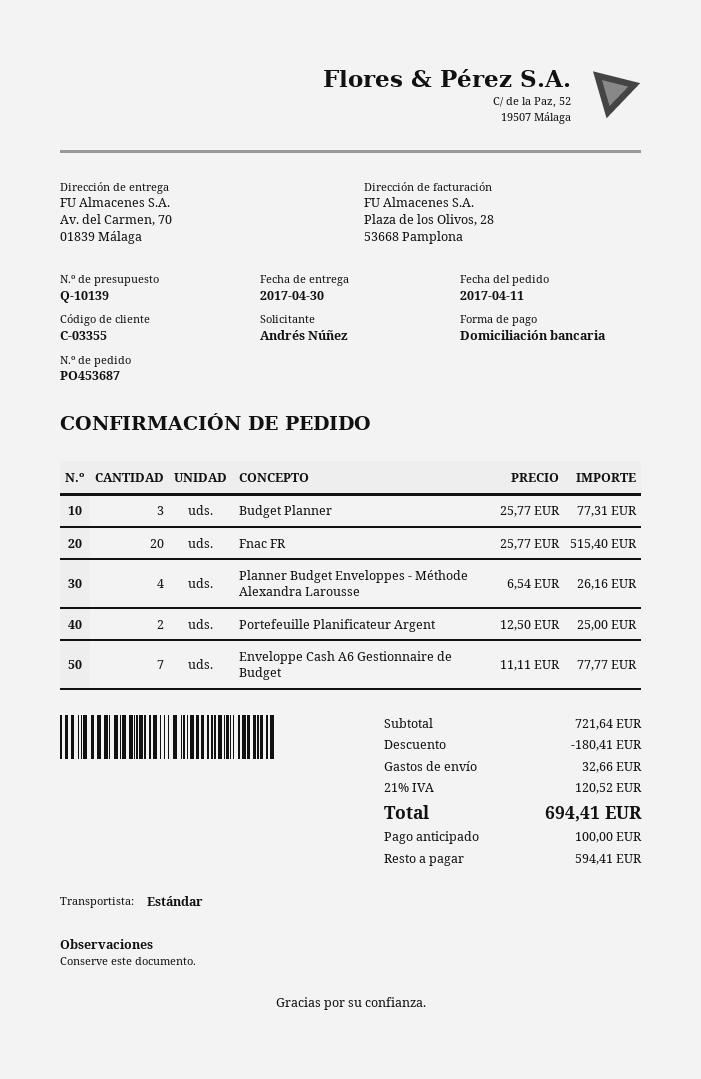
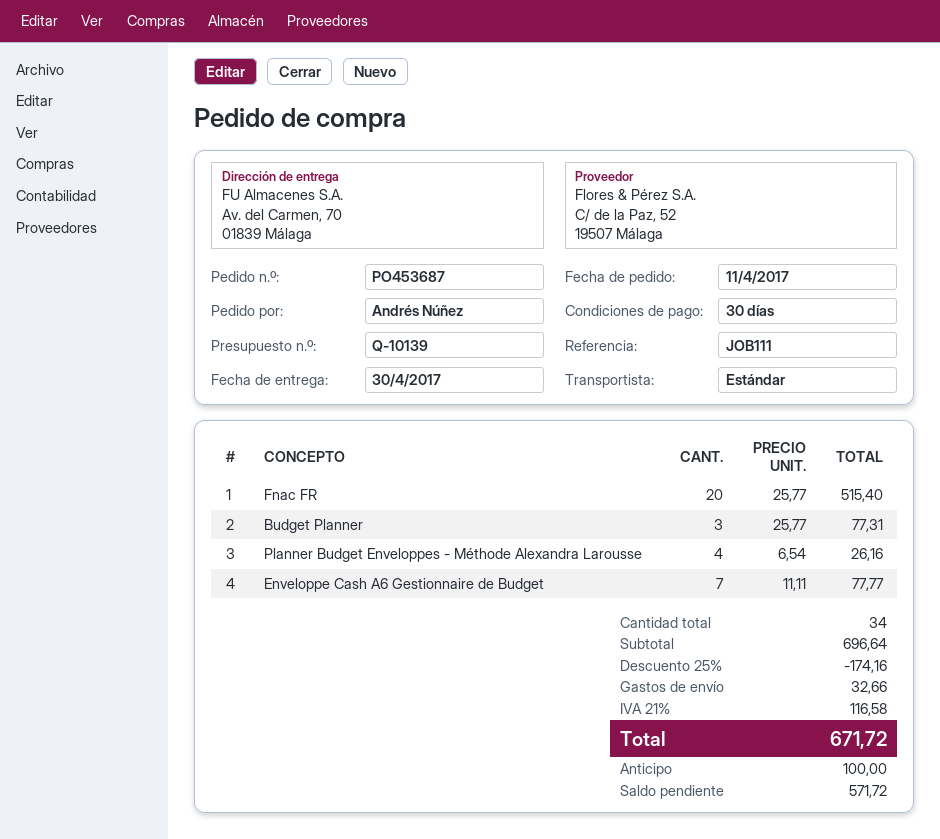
Portefeuille Planificateur Argent: 2 x 12.50 = 25.00 -> none
subtotal: 721.64 -> 696.64
discount: 180.41 -> 174.16
tax: 21% = 120.52 -> 21% = 116.58
total: 694.41 -> 671.72
balance: 594.41 -> 571.72

